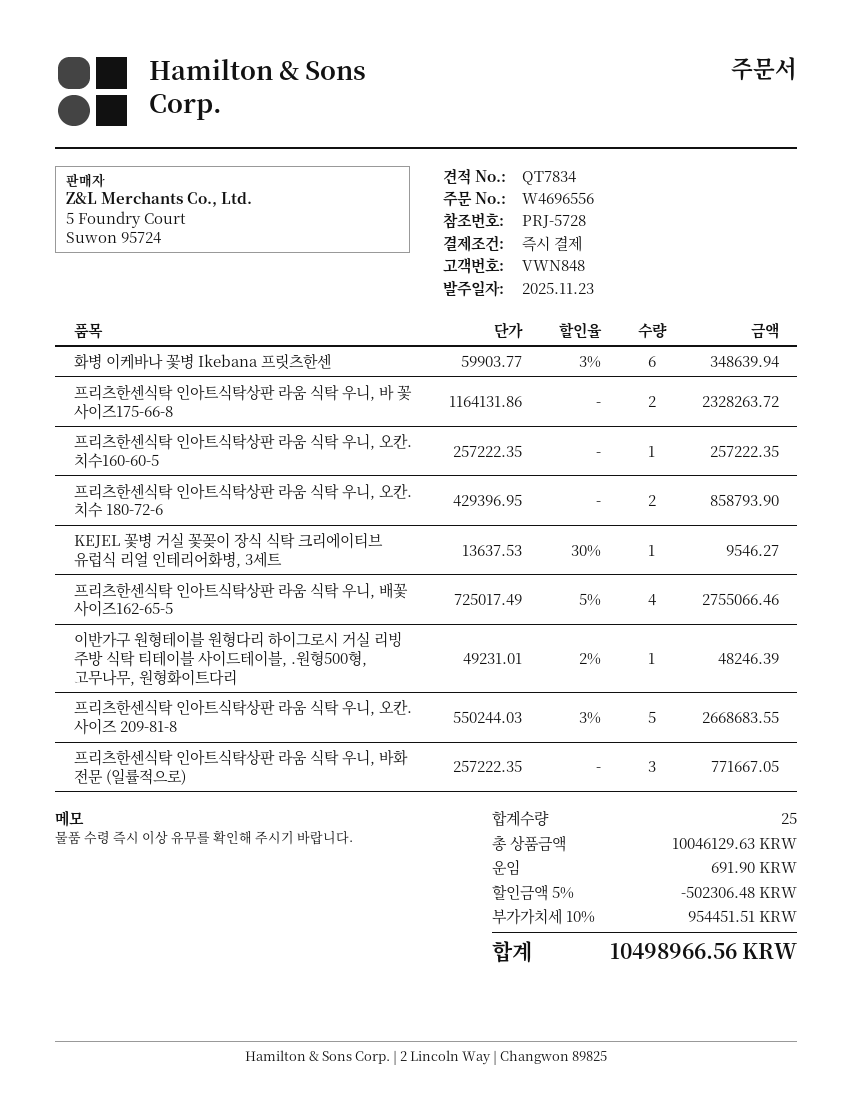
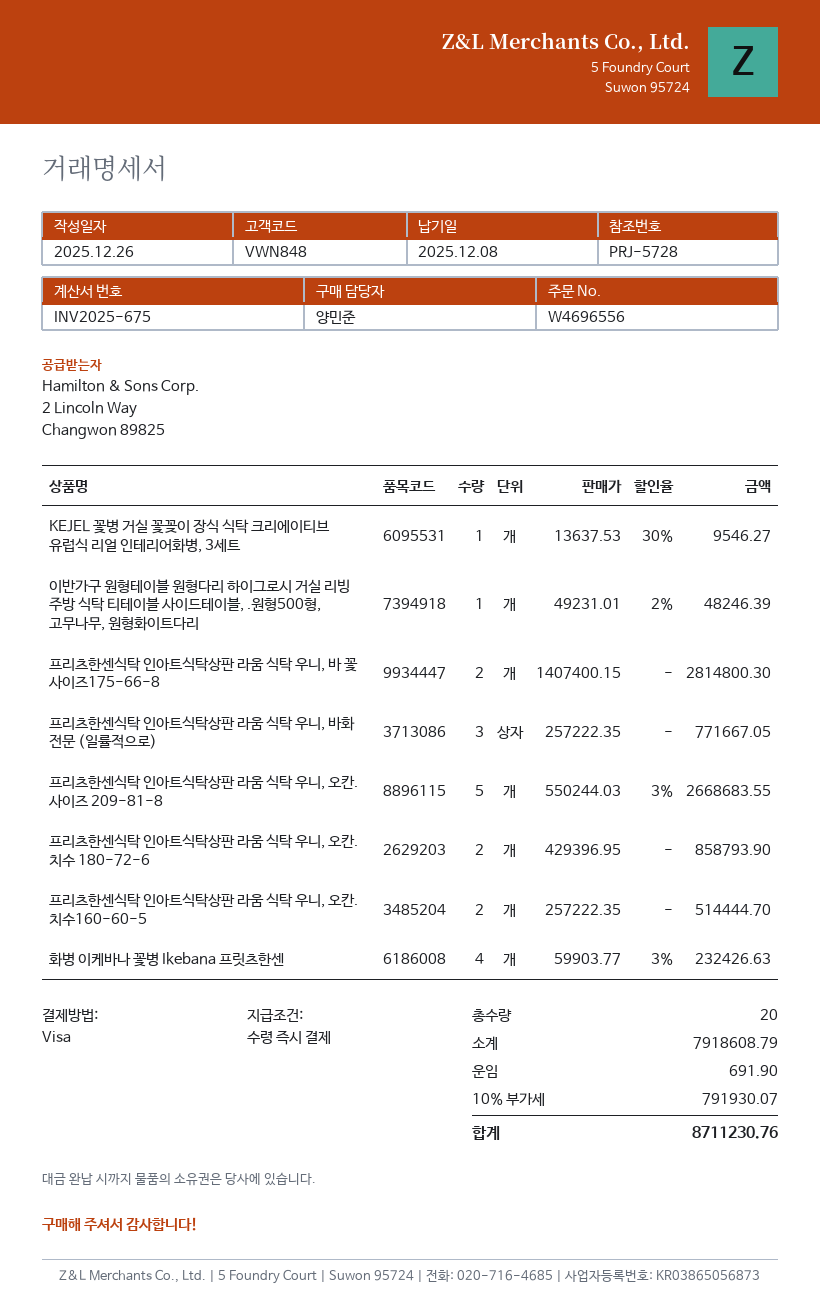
화병 이케바나 꽃병 Ikebana 프릿츠한센: 6 x 59903.77 - 3% = 348639.94 -> 4 x 59903.77 - 3% = 232426.63
프리츠한센식탁 인아트식탁상판 라움 식탁 우니, 바 꽃 사이즈175-66-8: 2 x 1164131.86 = 2328263.72 -> 2 x 1407400.15 = 2814800.30
프리츠한센식탁 인아트식탁상판 라움 식탁 우니, 오칸. 치수160-60-5: 1 x 257222.35 = 257222.35 -> 2 x 257222.35 = 514444.70
프리츠한센식탁 인아트식탁상판 라움 식탁 우니, 배꽃 사이즈162-65-5: 4 x 725017.49 - 5% = 2755066.46 -> none
total quantity: 25 -> 20
subtotal: 10046129.63 -> 7918608.79
discount: 5% = 502306.48 -> none
tax: 10% = 954451.51 -> 10% = 791930.07
total: 10498966.56 -> 8711230.76

